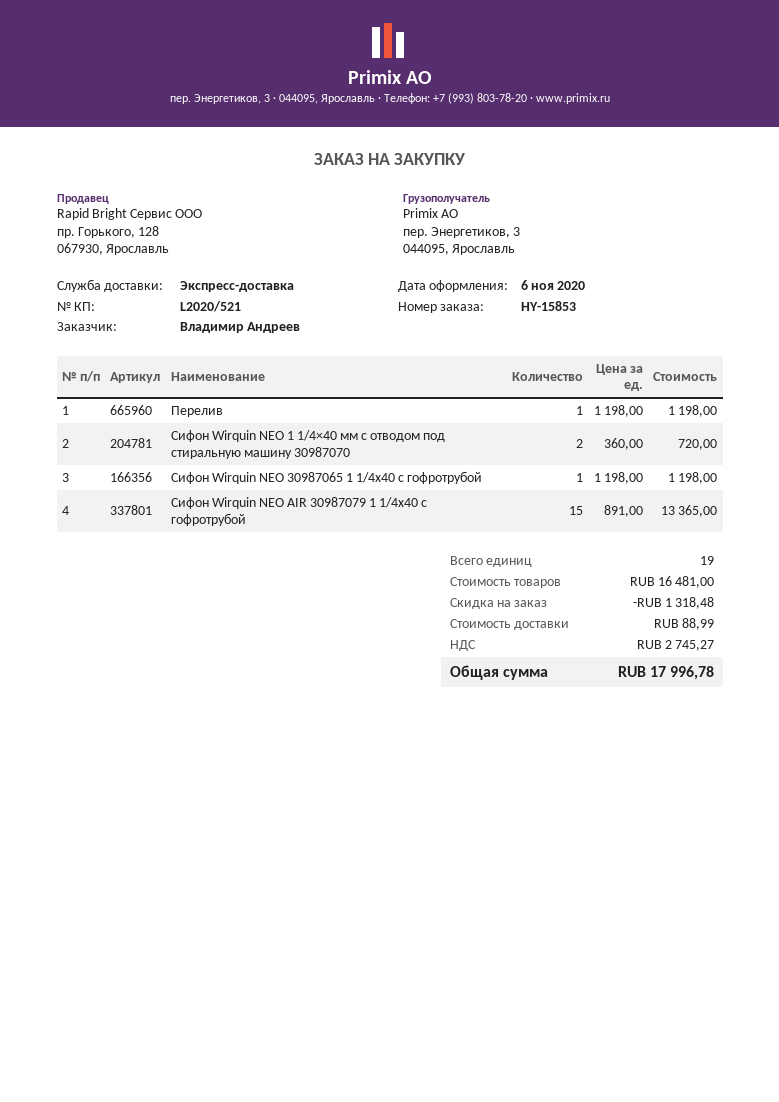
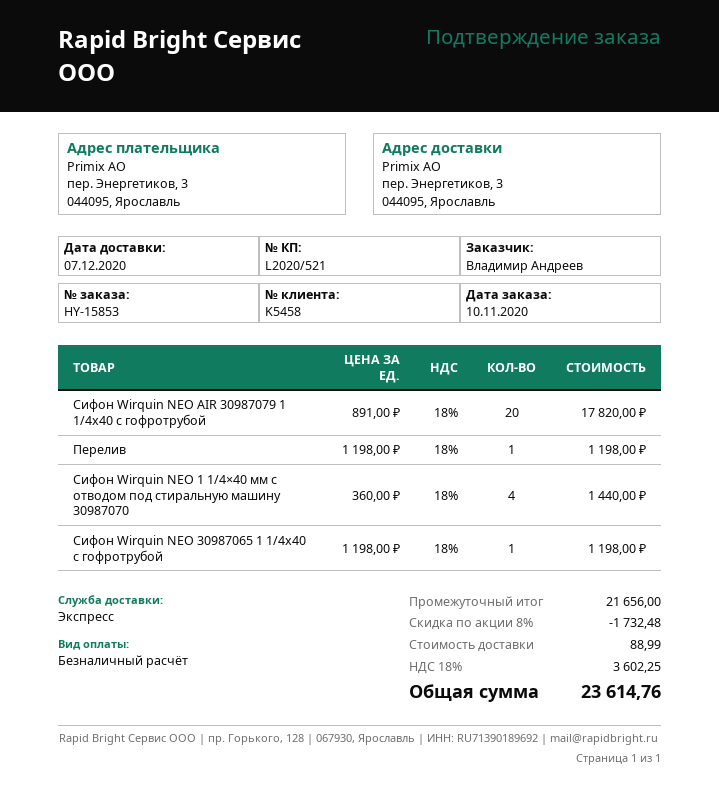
order date: 2020-11-06 -> 2020-11-10
Сифон Wirquin NEO 1 1/4×40 мм с отводом под стиральную машину 30987070: 2 x 360.00 = 720.00 -> 4 x 360.00 = 1440.00
Сифон Wirquin NEO AIR 30987079 1 1/4х40 с гофротрубой: 15 x 891.00 = 13365.00 -> 20 x 891.00 = 17820.00
subtotal: 16481.00 -> 21656.00
discount: 1318.48 -> 1732.48
tax: 2745.27 -> 3602.25
total: 17996.78 -> 23614.76

